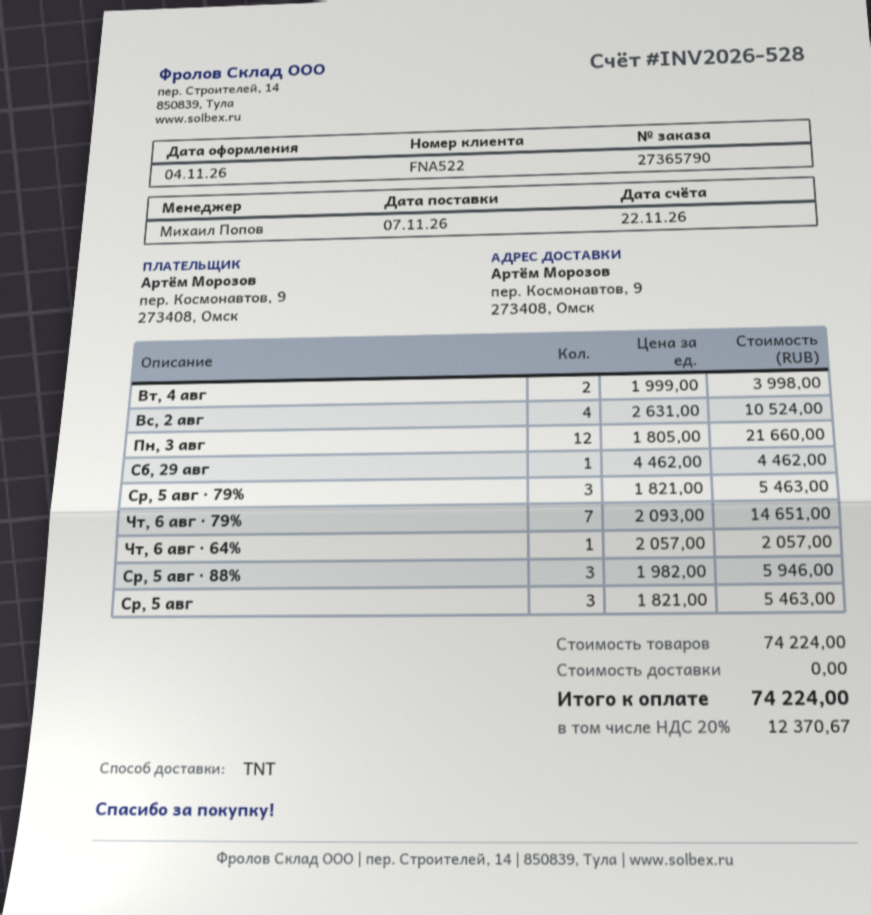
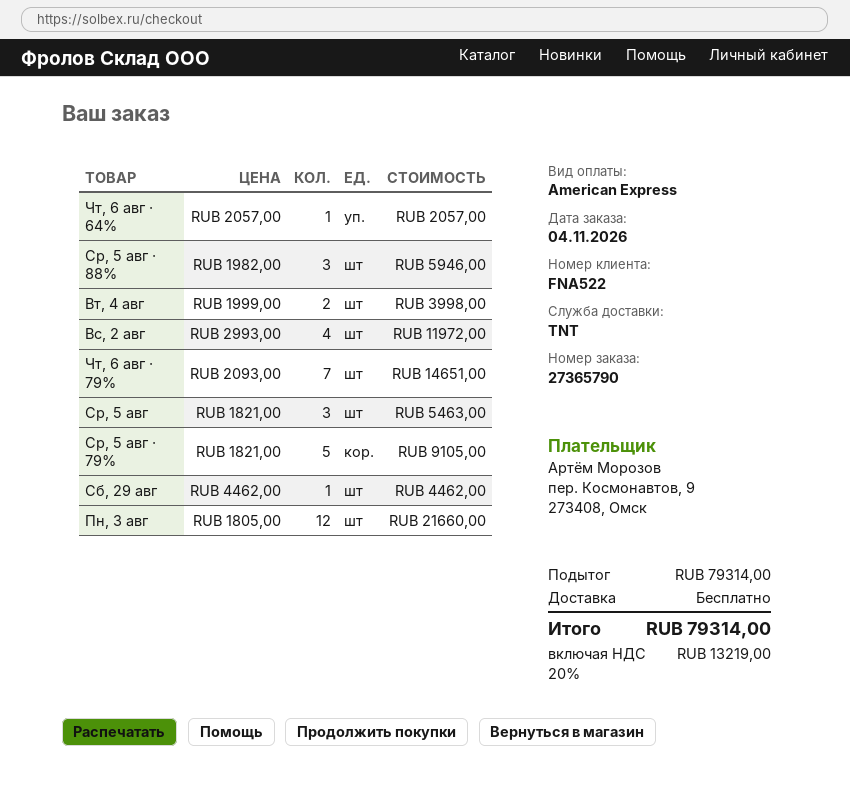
Вс, 2 авг: 4 x 2631.00 = 10524.00 -> 4 x 2993.00 = 11972.00
Ср, 5 авг · 79%: 3 x 1821.00 = 5463.00 -> 5 x 1821.00 = 9105.00
subtotal: 74224.00 -> 79314.00
tax: 20% = 12370.67 -> 20% = 13219.00
total: 74224.00 -> 79314.00

